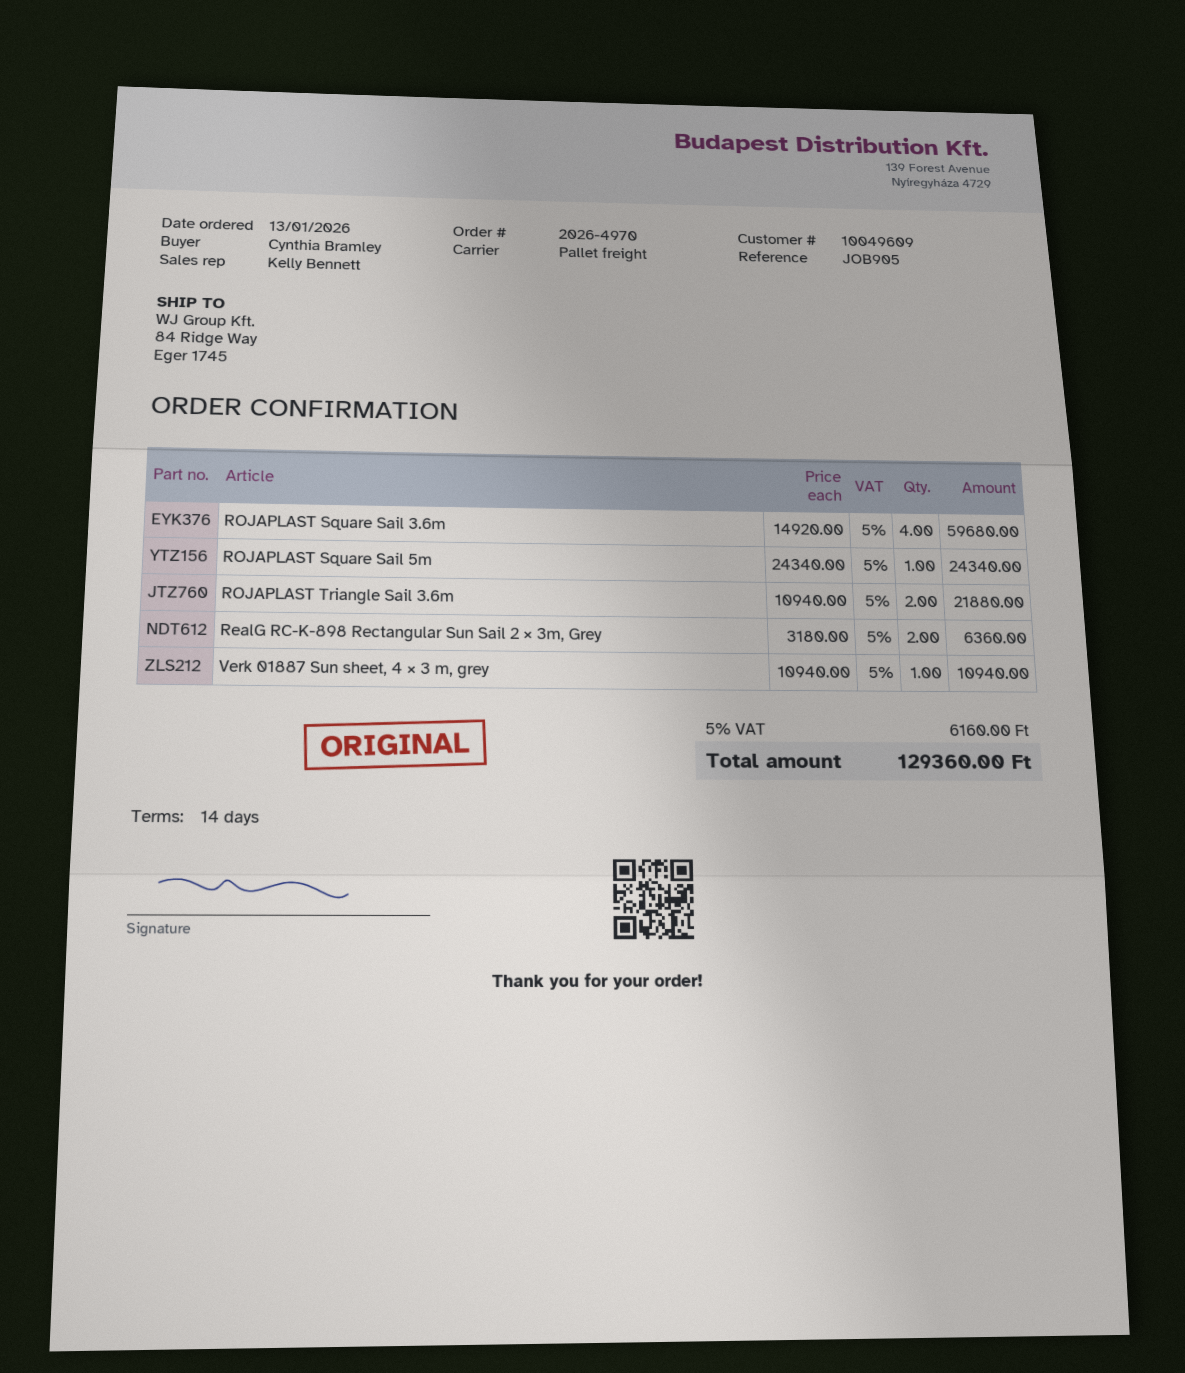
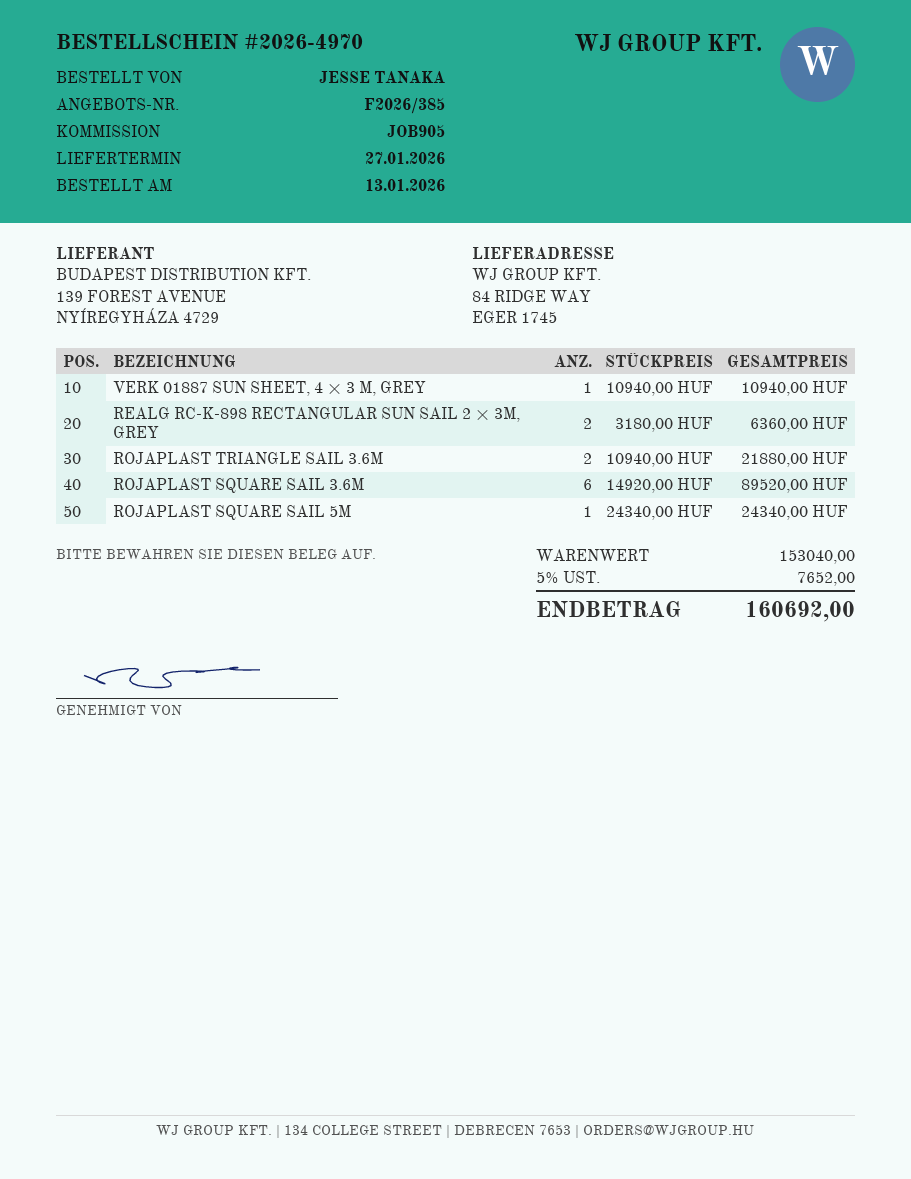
ordered by: Cynthia Bramley -> JESSE TANAKA
ROJAPLAST Square Sail 3.6m: 4 x 14920.00 = 59680.00 -> 6 x 14920.00 = 89520.00
tax: 5% = 6160.00 -> 5% = 7652.00
total: 129360.00 -> 160692.00

